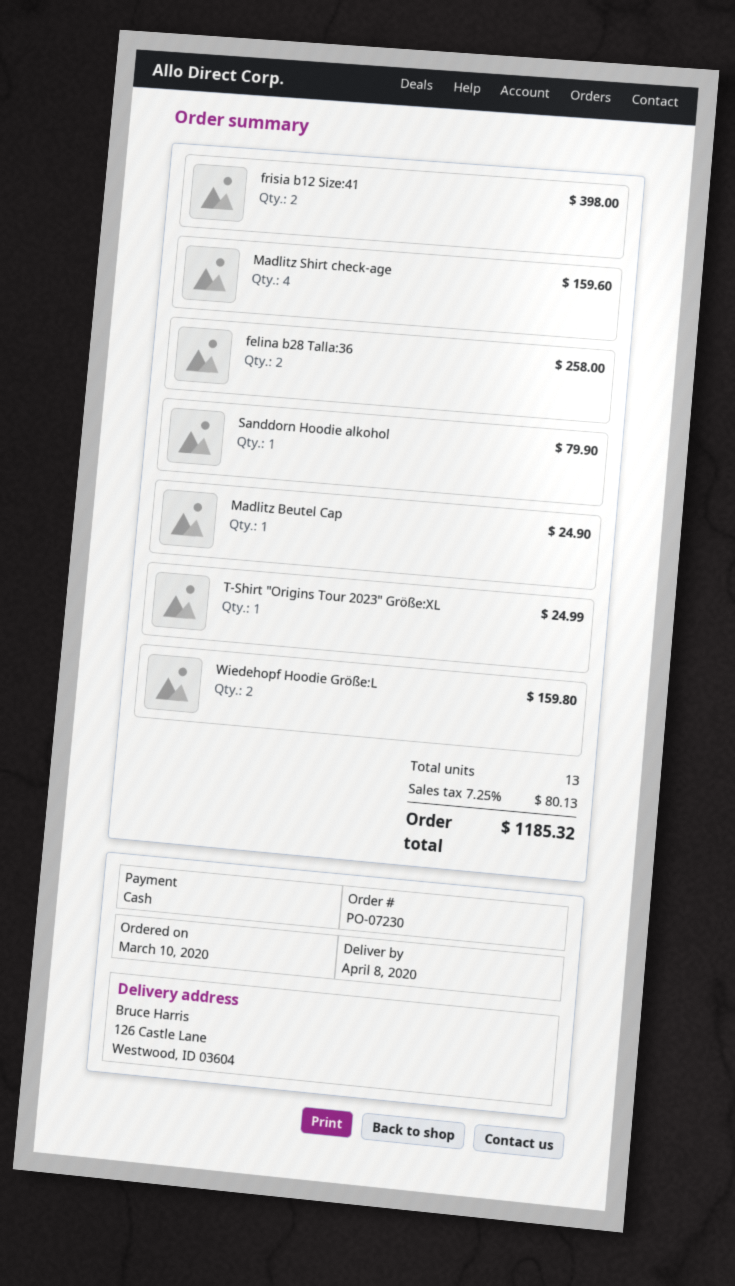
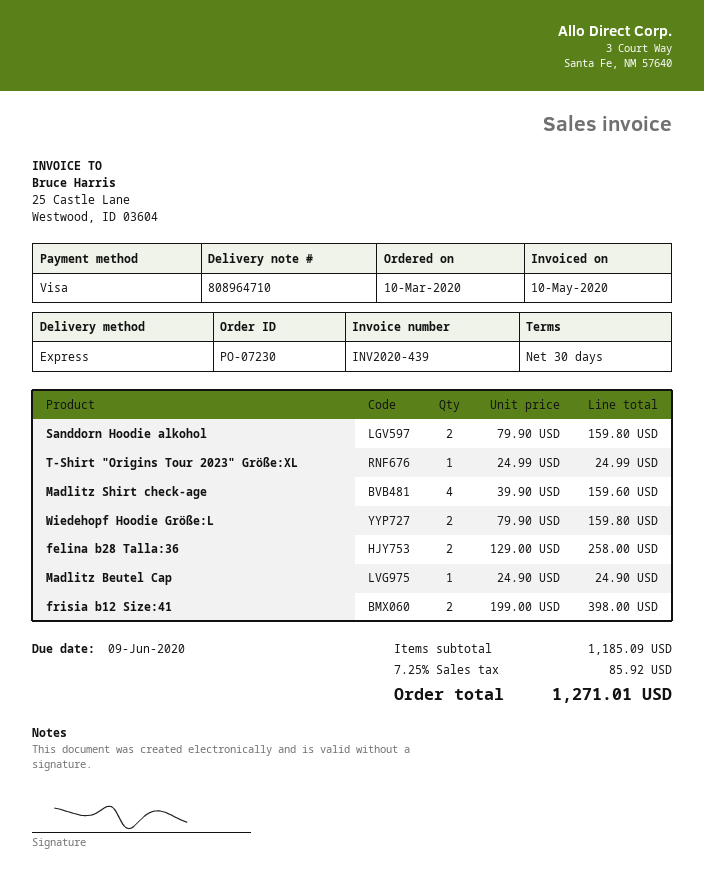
payment method: cash -> Visa
Sanddorn Hoodie alkohol: 1 for 79.90 -> 2 for 159.80
tax: 7.25% = 80.13 -> 7.25% = 85.92
total: 1185.32 -> 1271.01

